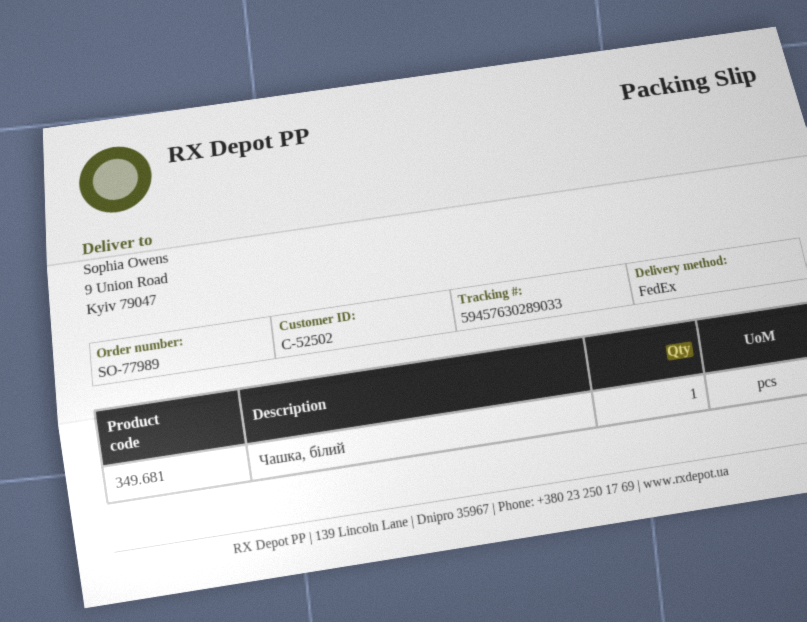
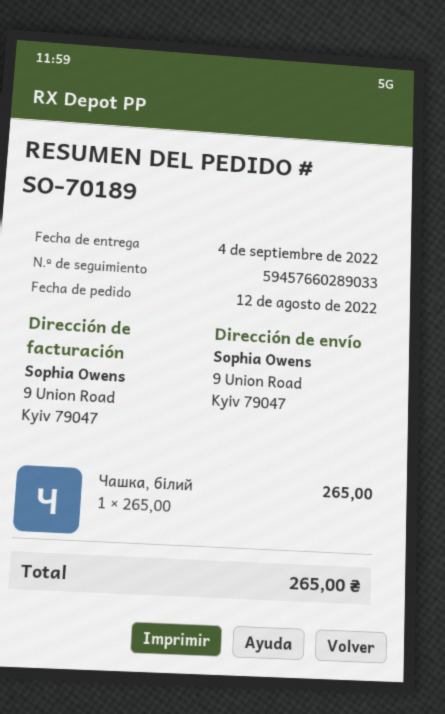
order number: SO-77989 -> SO-70189
tracking number: 59457630289033 -> 59457660289033

